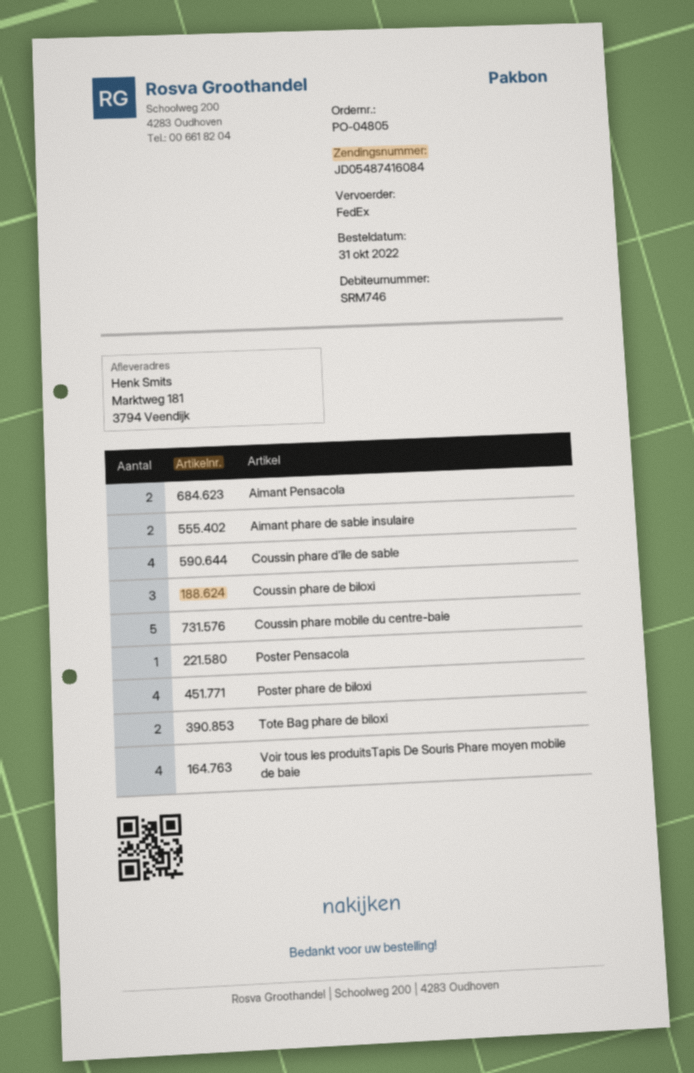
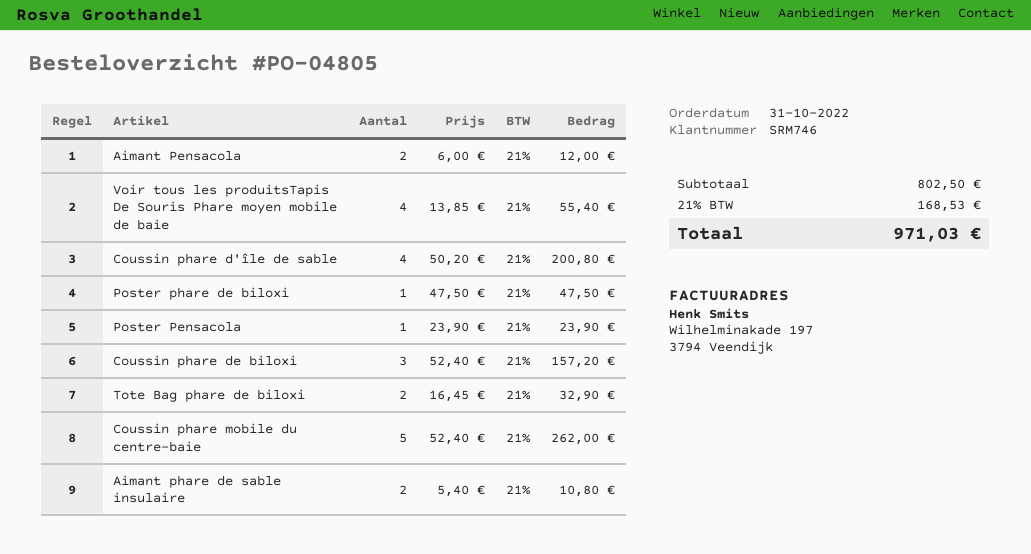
Poster phare de biloxi: 4 -> 1

